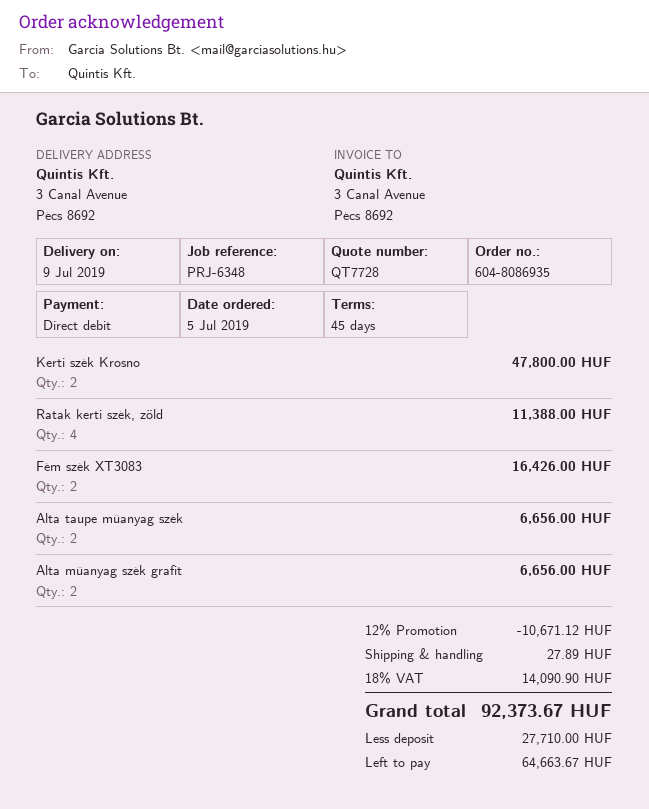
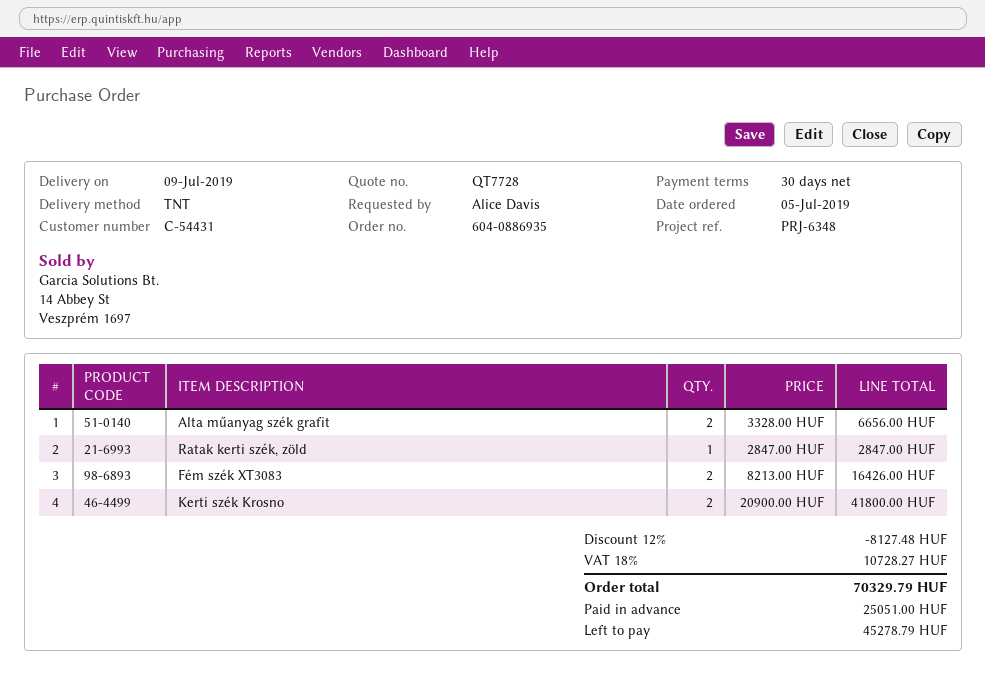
order number: 604-8086935 -> 604-0886935
payment terms: 45 days -> 30 days
Kerti szék Krosno: 2 for 47800.00 -> 2 for 41800.00
Ratak kerti szék, zöld: 4 for 11388.00 -> 1 for 2847.00
Alta taupe műanyag szék: 2 for 6656.00 -> none
discount: 12% = 10671.12 -> 12% = 8127.48
shipping: 27.89 -> none
tax: 18% = 14090.90 -> 18% = 10728.27
total: 92373.67 -> 70329.79
deposit: 27710.00 -> 25051.00
balance: 64663.67 -> 45278.79

